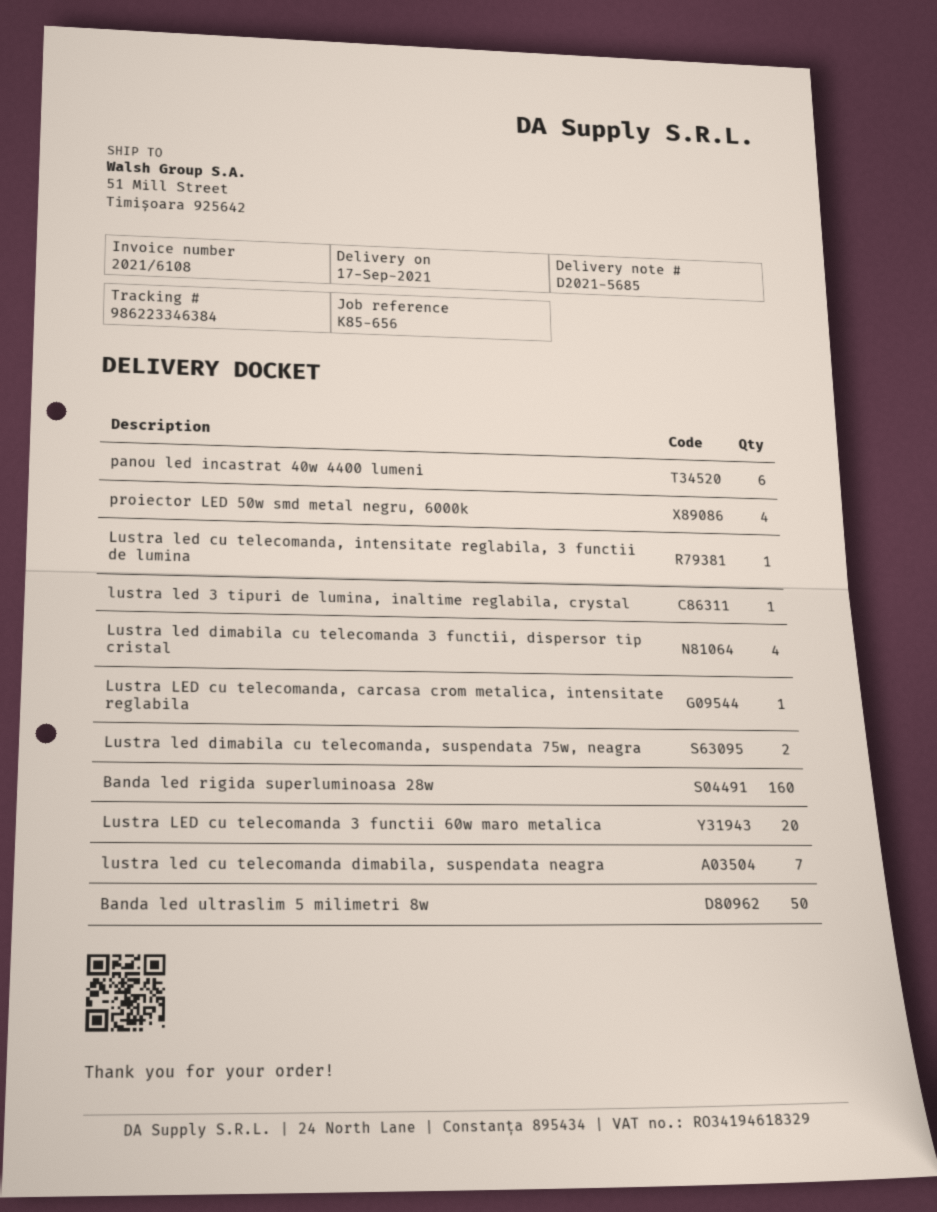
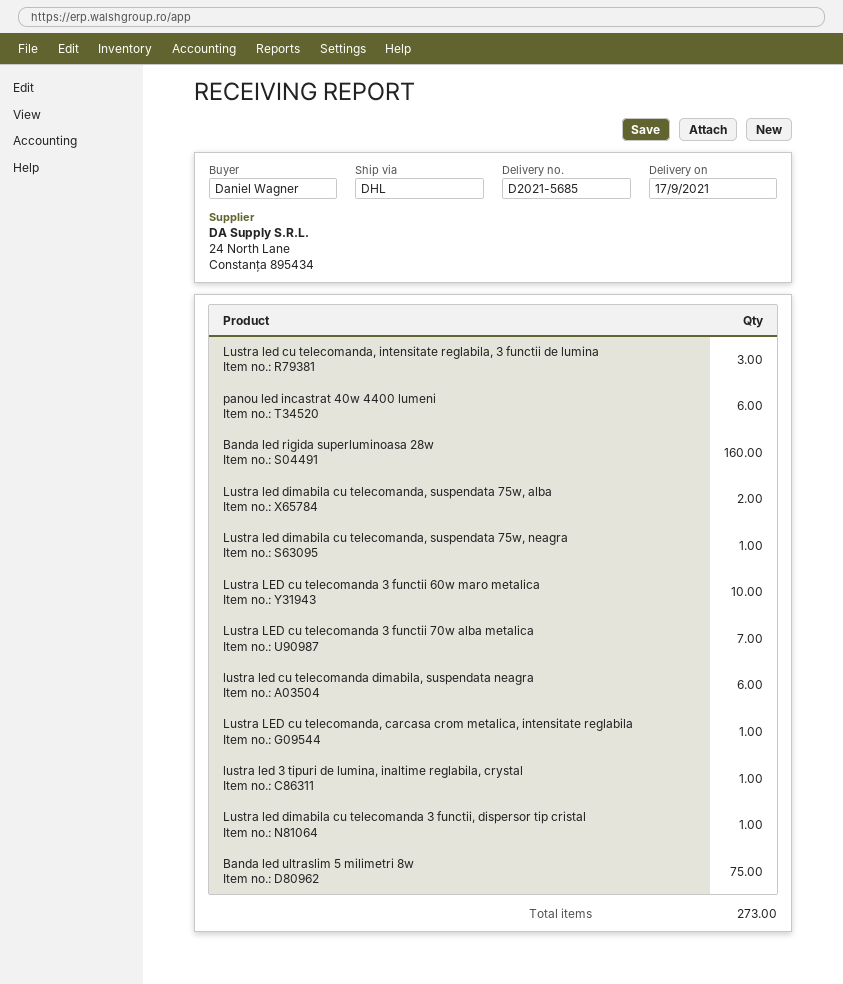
proiector LED 50w smd metal negru, 6000k: 4 -> none
Lustra led cu telecomanda, intensitate reglabila, 3 functii de lumina: 1 -> 3
Lustra led dimabila cu telecomanda 3 functii, dispersor tip cristal: 4 -> 1
Lustra led dimabila cu telecomanda, suspendata 75w, neagra: 2 -> 1
Lustra LED cu telecomanda 3 functii 60w maro metalica: 20 -> 10
lustra led cu telecomanda dimabila, suspendata neagra: 7 -> 6
Banda led ultraslim 5 milimetri 8w: 50 -> 75
Lustra led dimabila cu telecomanda, suspendata 75w, alba: none -> 2
Lustra LED cu telecomanda 3 functii 70w alba metalica: none -> 7

